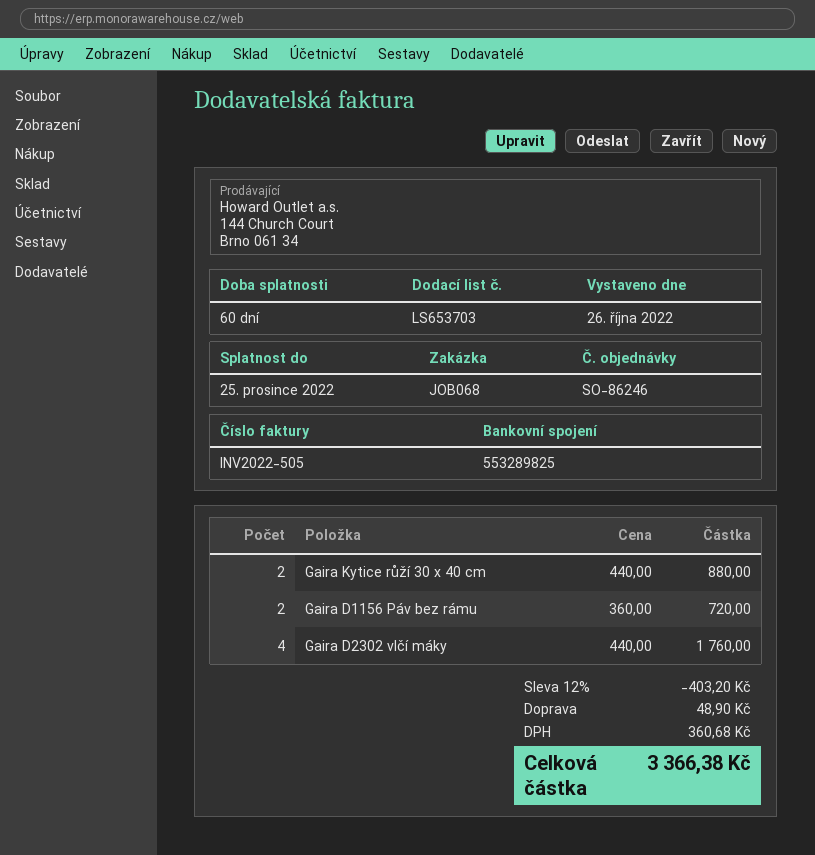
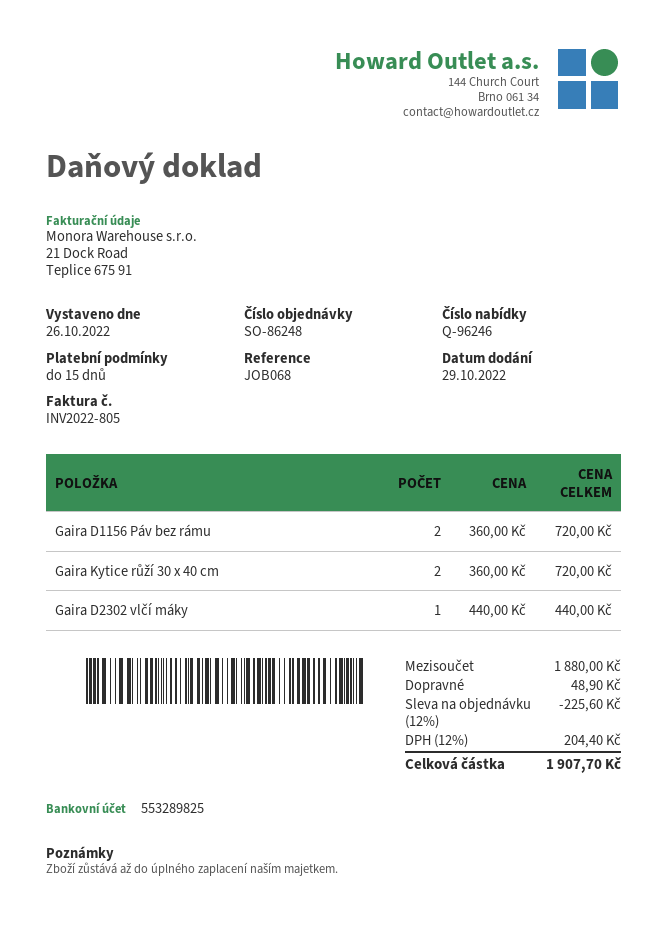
order number: SO-86246 -> SO-86248
invoice number: INV2022-505 -> INV2022-805
payment terms: 60 days -> 15 days
Gaira Kytice růží 30 x 40 cm: 2 x 440.00 = 880.00 -> 2 x 360.00 = 720.00
Gaira D2302 vlčí máky: 4 x 440.00 = 1760.00 -> 1 x 440.00 = 440.00
discount: 12% = 403.20 -> 12% = 225.60
tax: 360.68 -> 204.40
total: 3366.38 -> 1907.70

